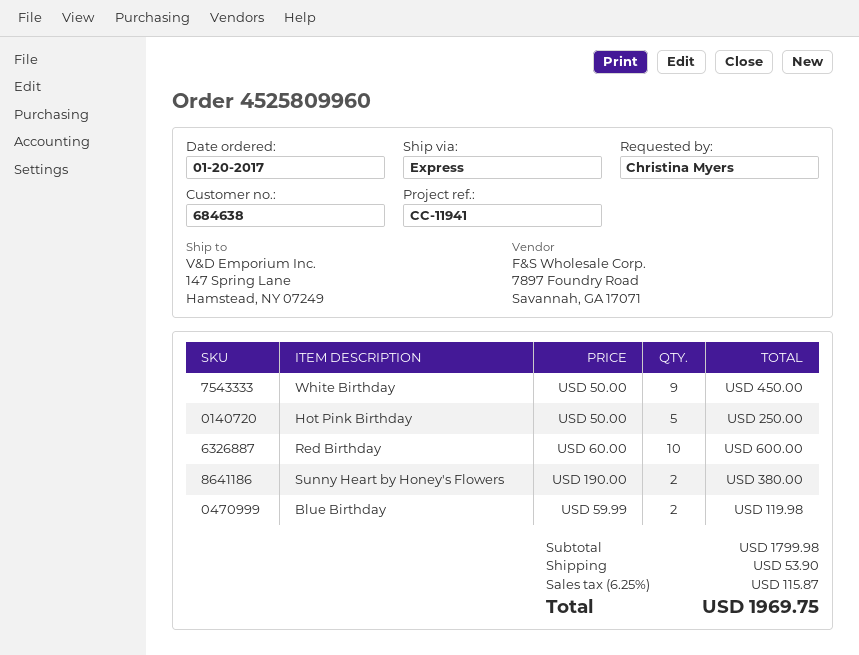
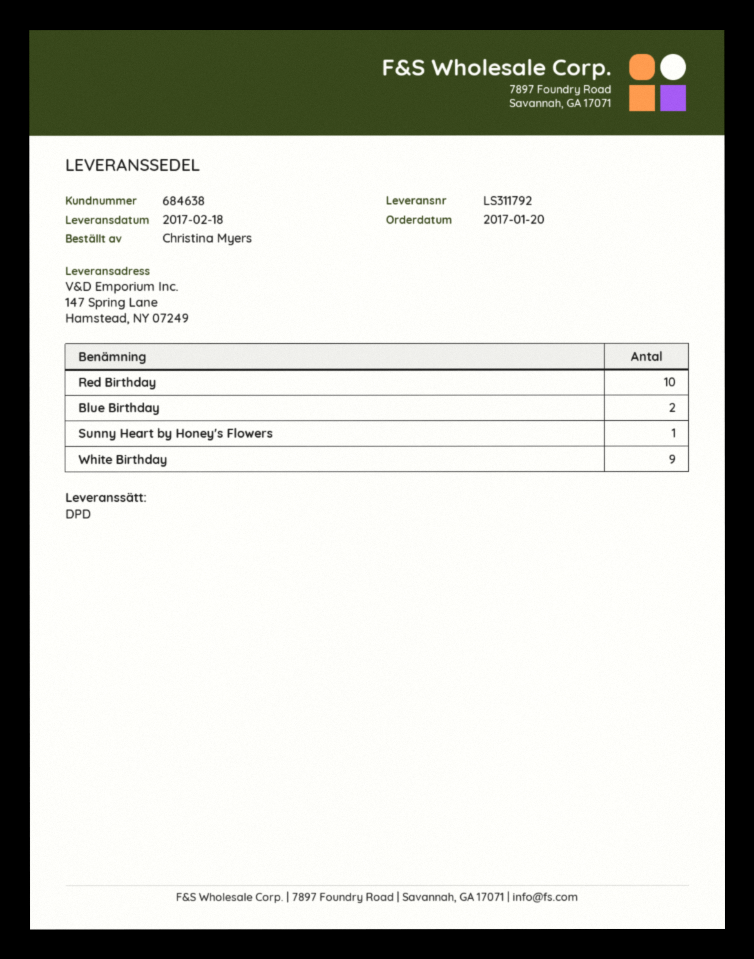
shipping method: express -> DPD
Hot Pink Birthday: 5 -> none
Sunny Heart by Honey's Flowers: 2 -> 1

